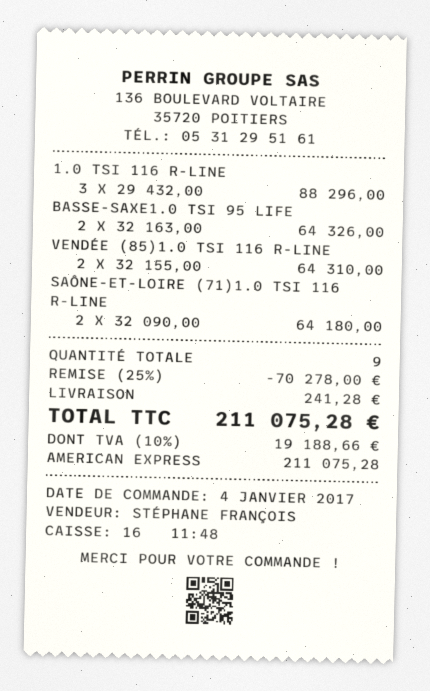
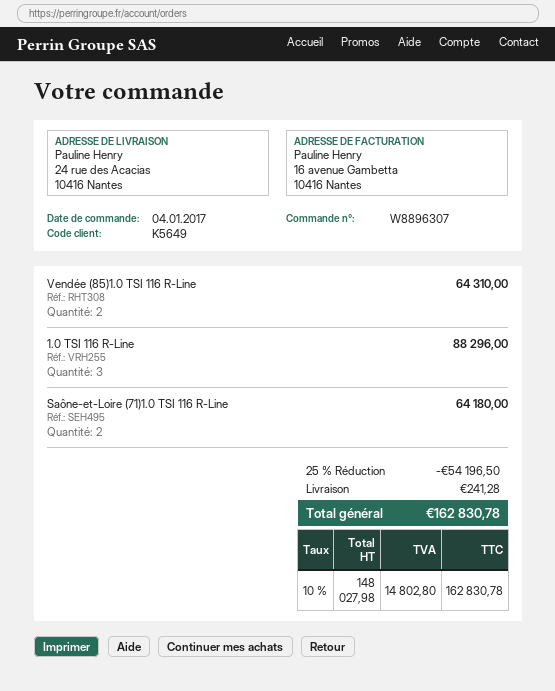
BASSE-SAXE1.0 TSI 95 LIFE: 2 for 64326.00 -> none
discount: 25% = 70278.00 -> 25% = 54196.50
tax: 10% = 19188.66 -> 10% = 14802.80
total: 211075.28 -> 162830.78

